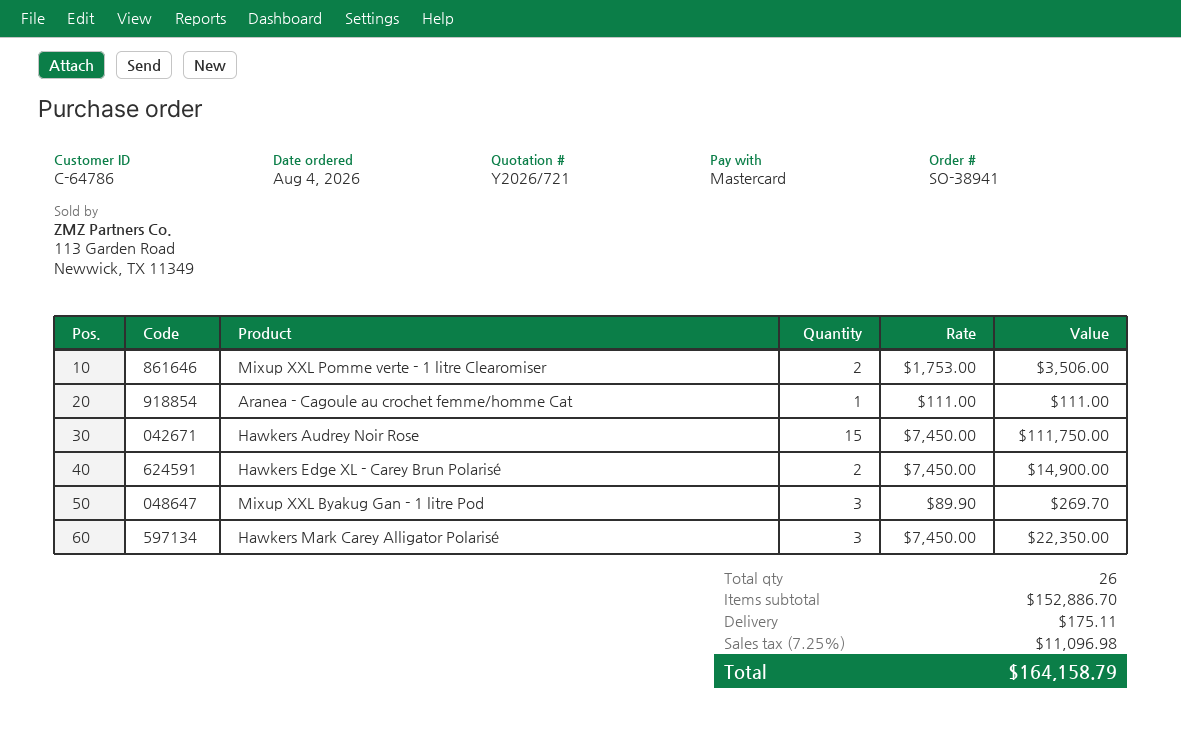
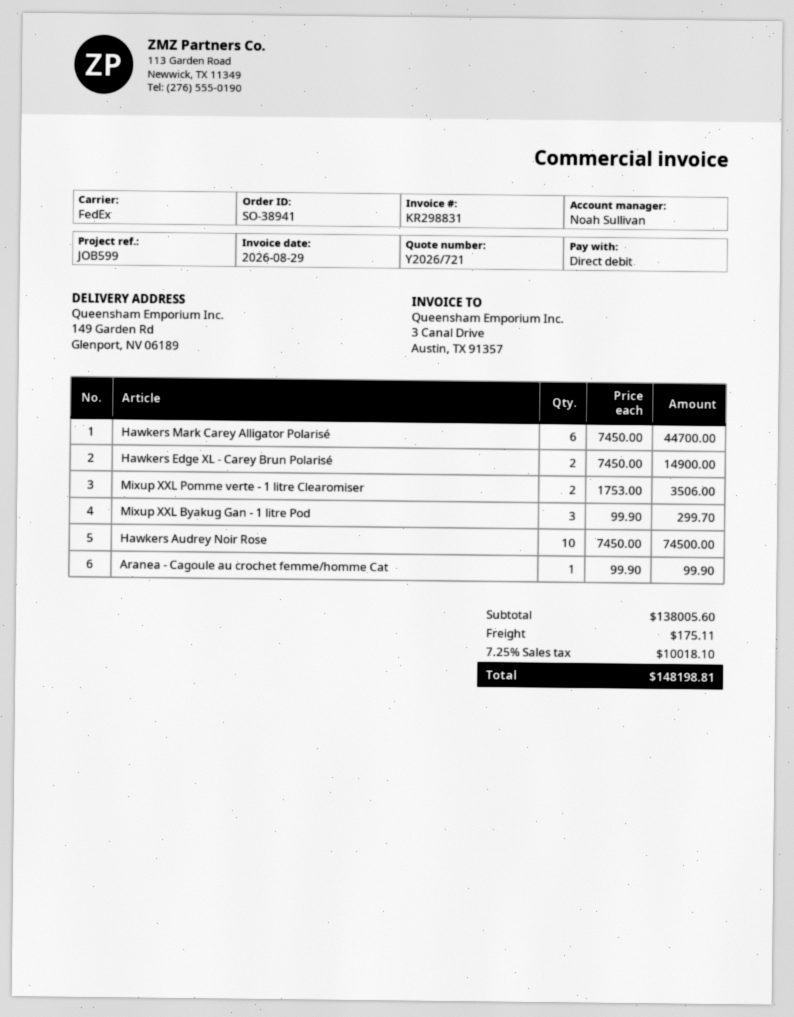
payment method: Mastercard -> direct debit
Aranea - Cagoule au crochet femme/homme Cat: 1 x 111.00 = 111.00 -> 1 x 99.90 = 99.90
Hawkers Audrey Noir Rose: 15 x 7450.00 = 111750.00 -> 10 x 7450.00 = 74500.00
Mixup XXL Byakug Gan - 1 litre Pod: 3 x 89.90 = 269.70 -> 3 x 99.90 = 299.70
Hawkers Mark Carey Alligator Polarisé: 3 x 7450.00 = 22350.00 -> 6 x 7450.00 = 44700.00
subtotal: 152886.70 -> 138005.60
tax: 7.25% = 11096.98 -> 7.25% = 10018.10
total: 164158.79 -> 148198.81

